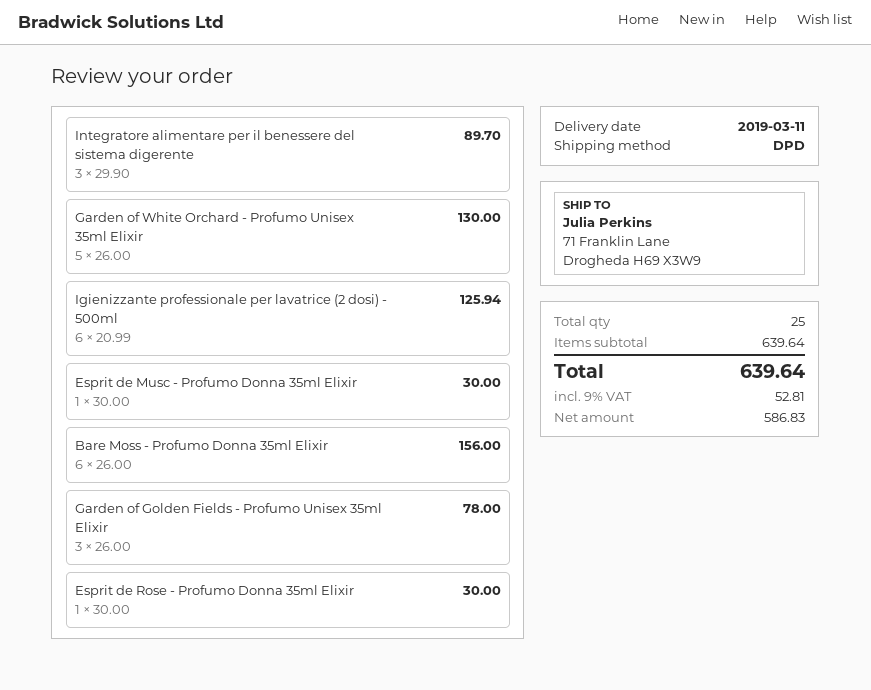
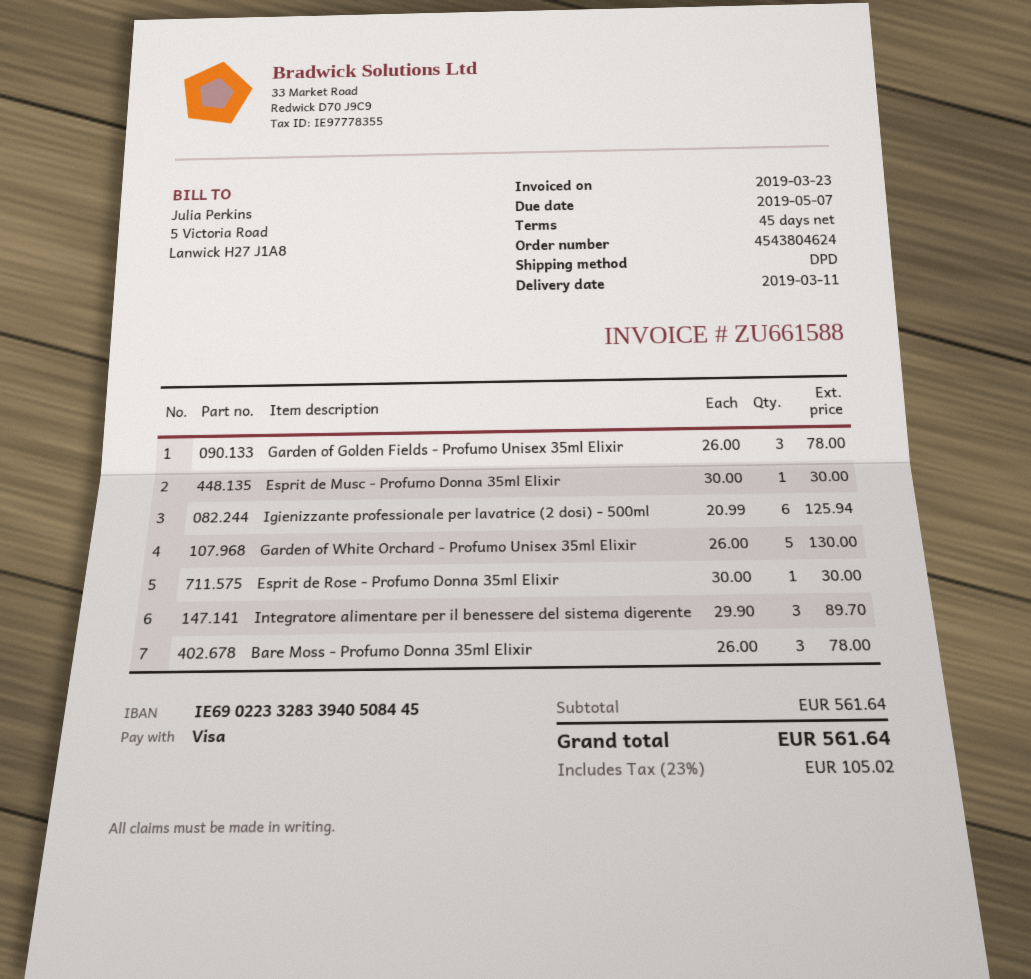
Bare Moss - Profumo Donna 35ml Elixir: 6 x 26.00 = 156.00 -> 3 x 26.00 = 78.00
subtotal: 639.64 -> 561.64
tax: 9% = 52.81 -> 23% = 105.02
total: 639.64 -> 561.64

